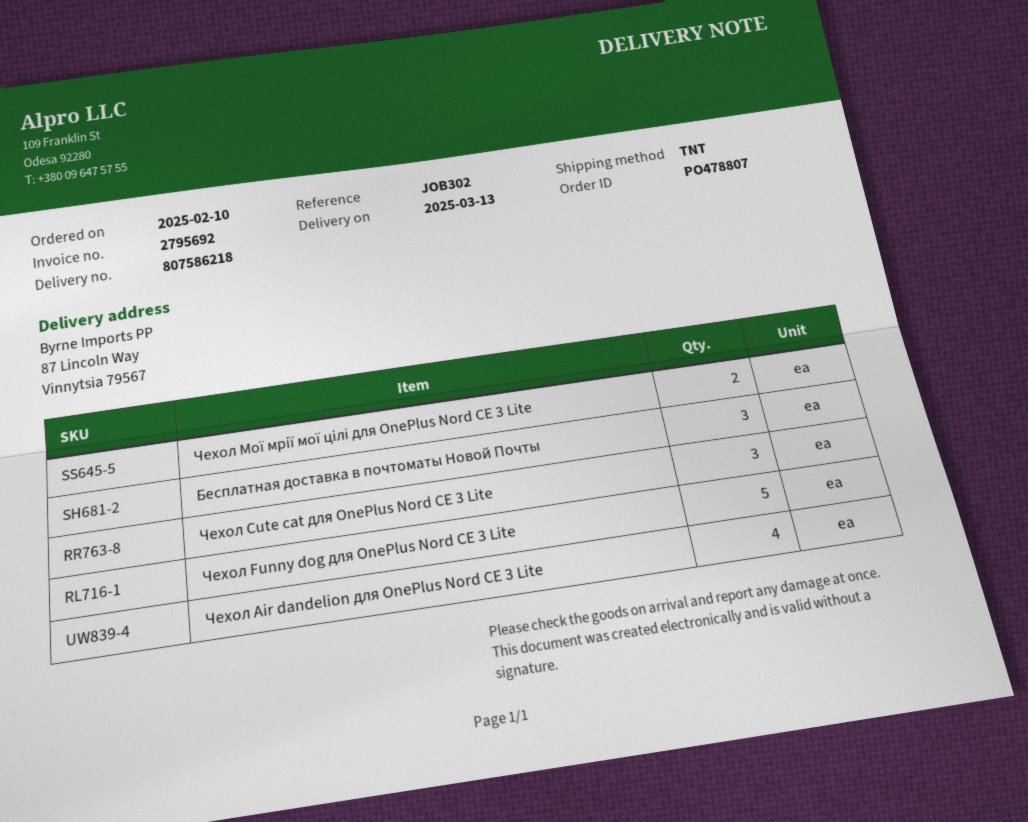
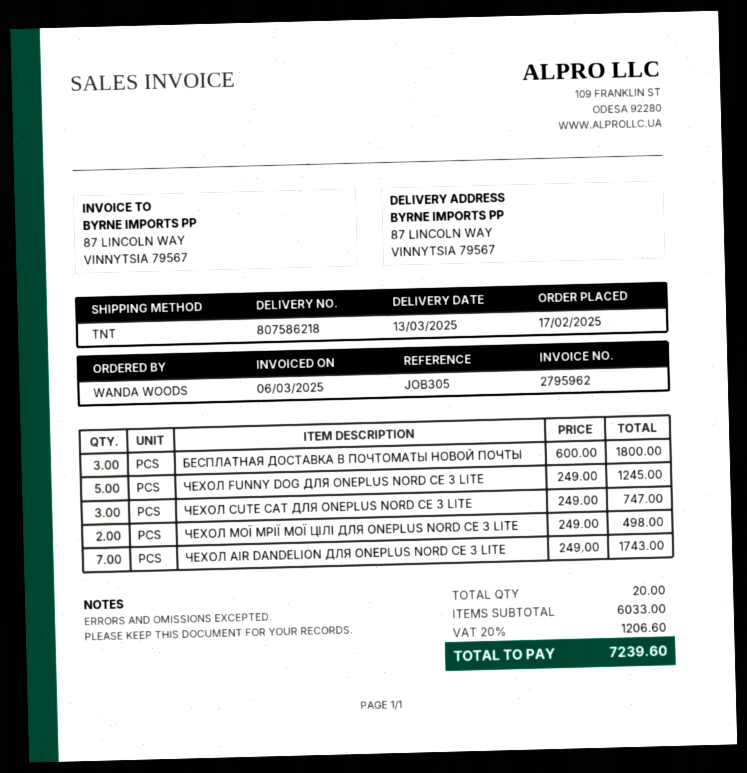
order date: 2025-02-10 -> 2025-02-17
invoice number: 2795692 -> 2795962
reference: JOB302 -> JOB305
Чехол Air dandelion для OnePlus Nord CE 3 Lite: 4 -> 7

